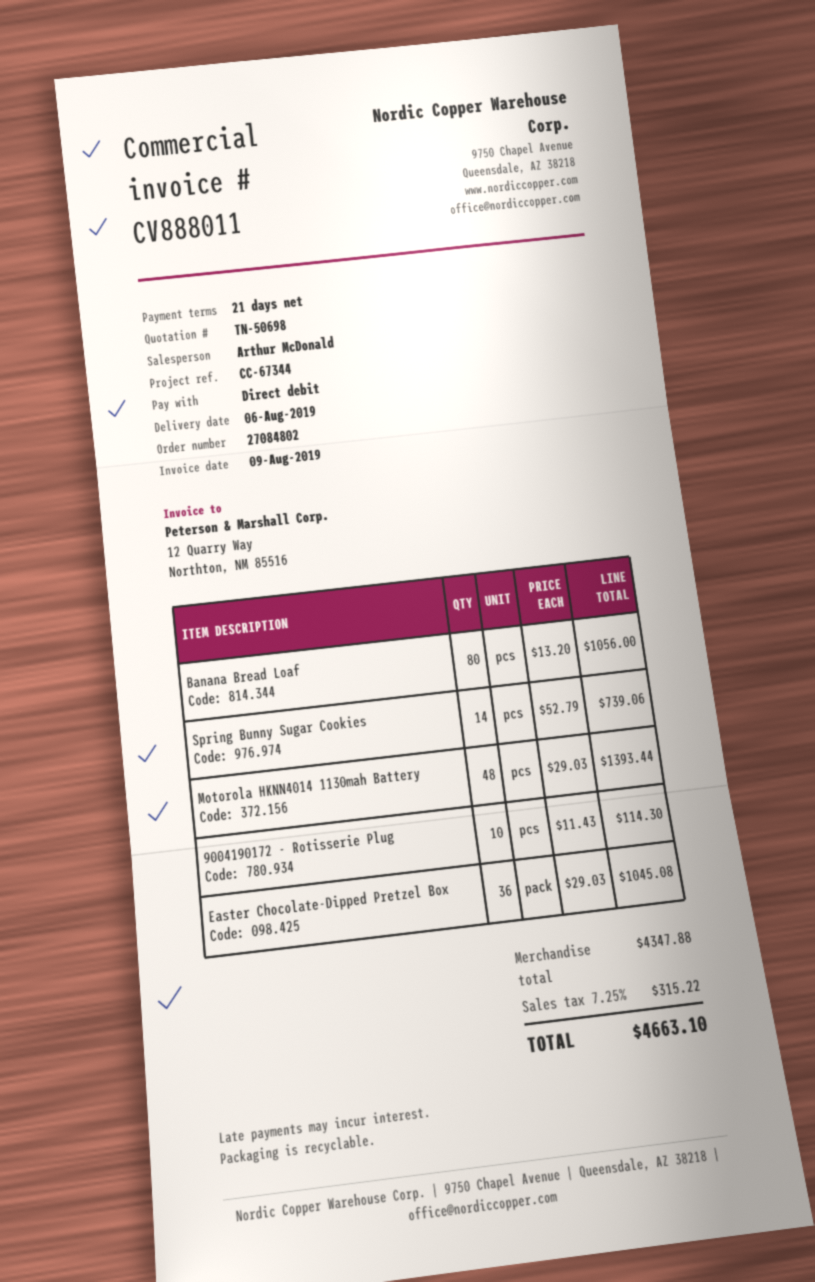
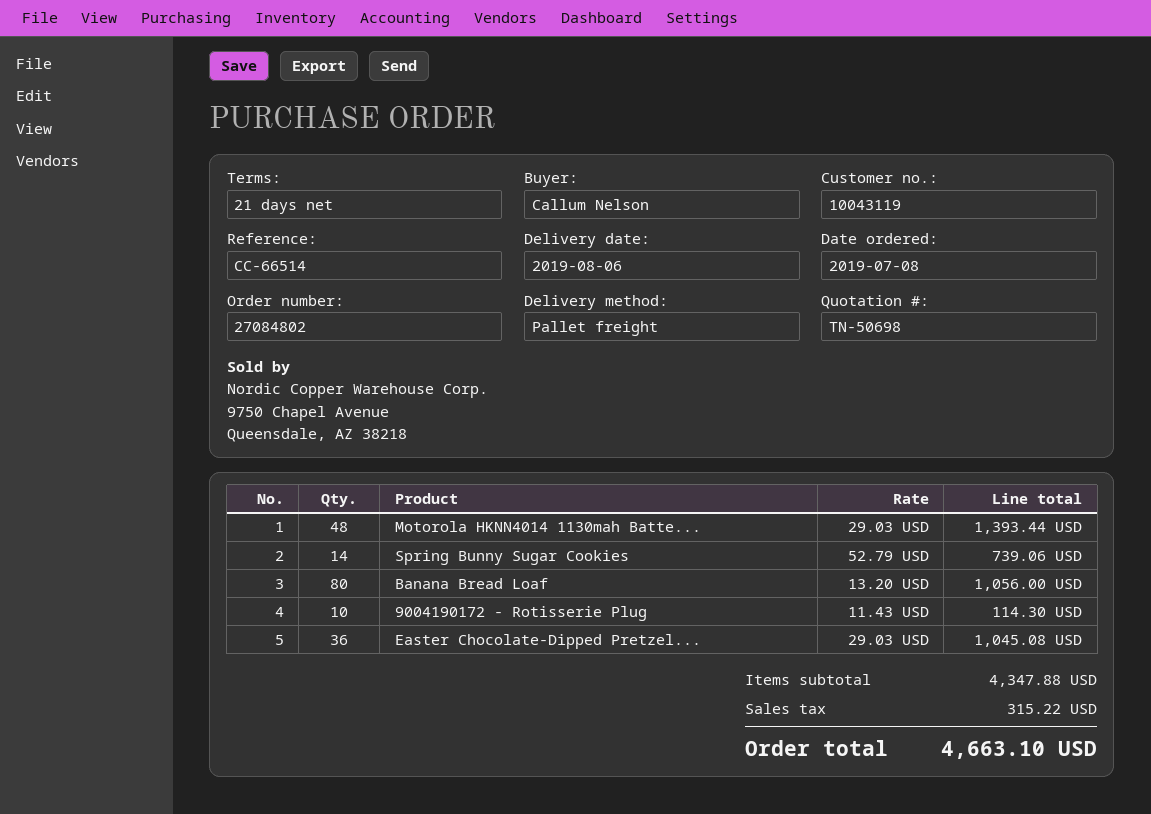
reference: CC-67344 -> CC-66514

